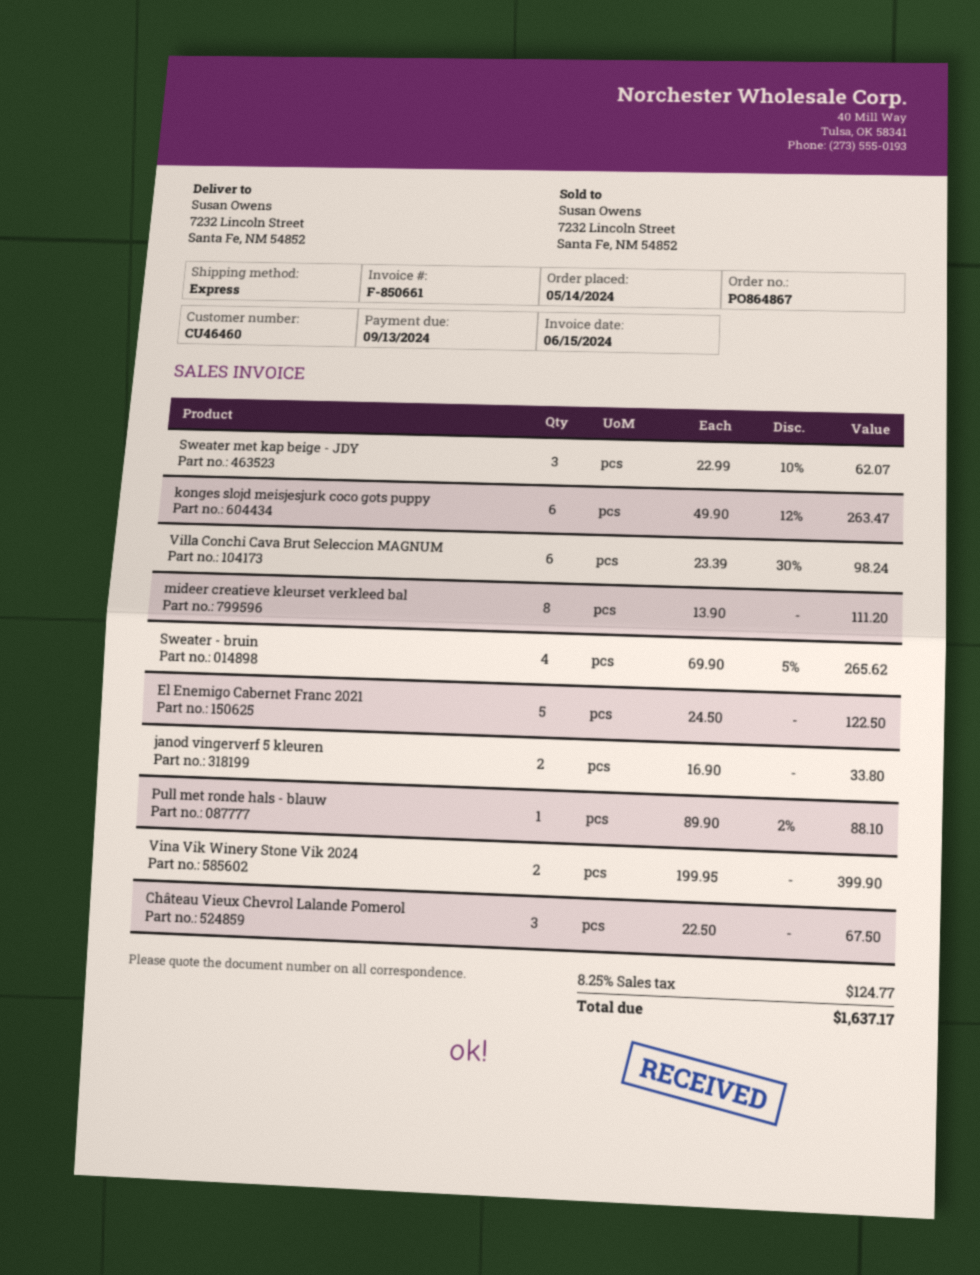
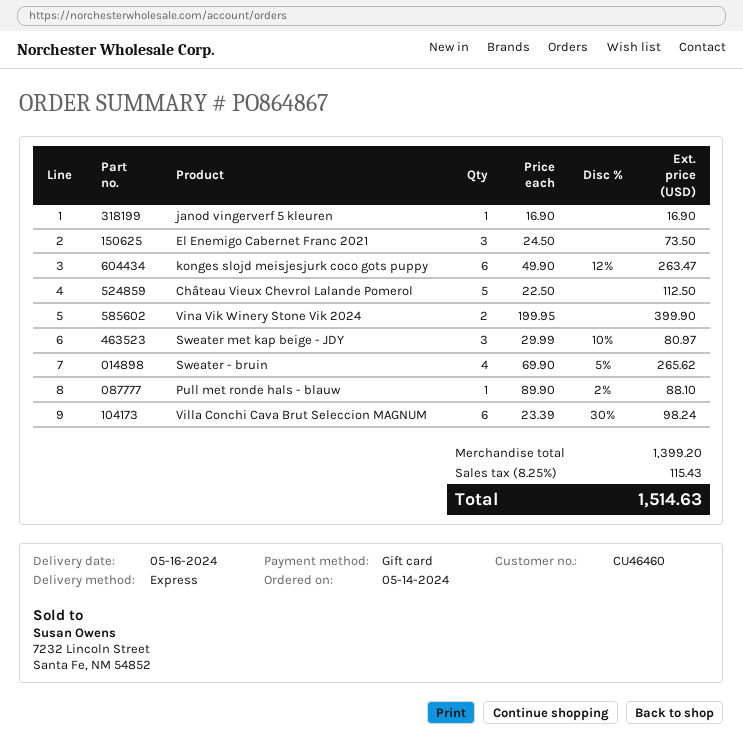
Sweater met kap beige - JDY: 3 x 22.99 - 10% = 62.07 -> 3 x 29.99 - 10% = 80.97
mideer creatieve kleurset verkleed bal: 8 x 13.90 = 111.20 -> none
El Enemigo Cabernet Franc 2021: 5 x 24.50 = 122.50 -> 3 x 24.50 = 73.50
janod vingerverf 5 kleuren: 2 x 16.90 = 33.80 -> 1 x 16.90 = 16.90
Château Vieux Chevrol Lalande Pomerol: 3 x 22.50 = 67.50 -> 5 x 22.50 = 112.50
tax: 8.25% = 124.77 -> 8.25% = 115.43
total: 1637.17 -> 1514.63

